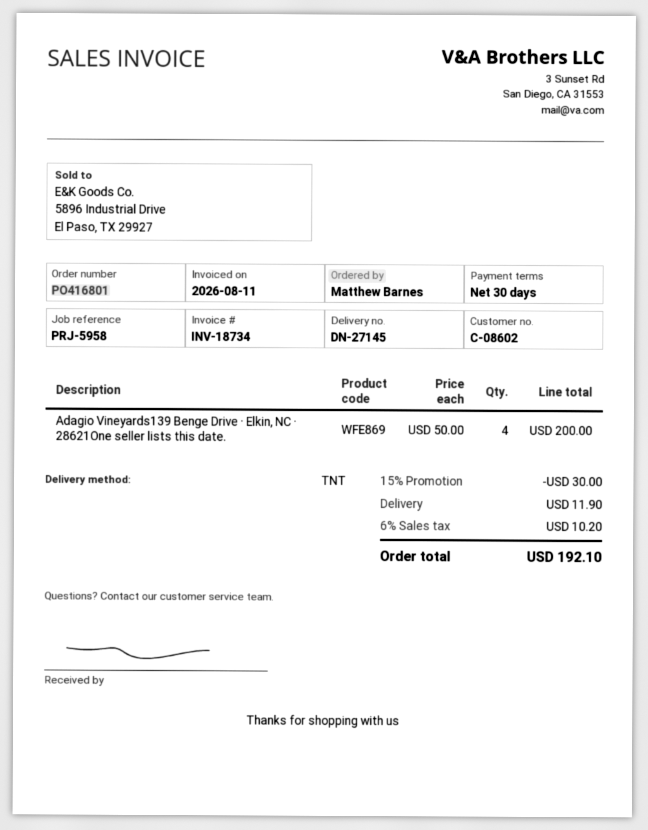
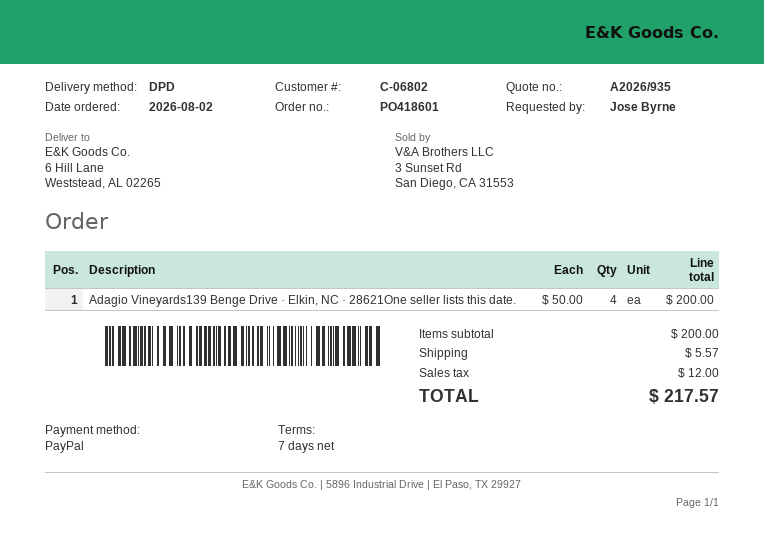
order number: PO416801 -> PO418601
payment terms: 30 days -> 7 days
customer number: C-08602 -> C-06802
ordered by: Matthew Barnes -> Jose Byrne
shipping method: TNT -> DPD
discount: 15% = 30.00 -> none
shipping: 11.90 -> 5.57
tax: 10.20 -> 12.00
total: 192.10 -> 217.57

